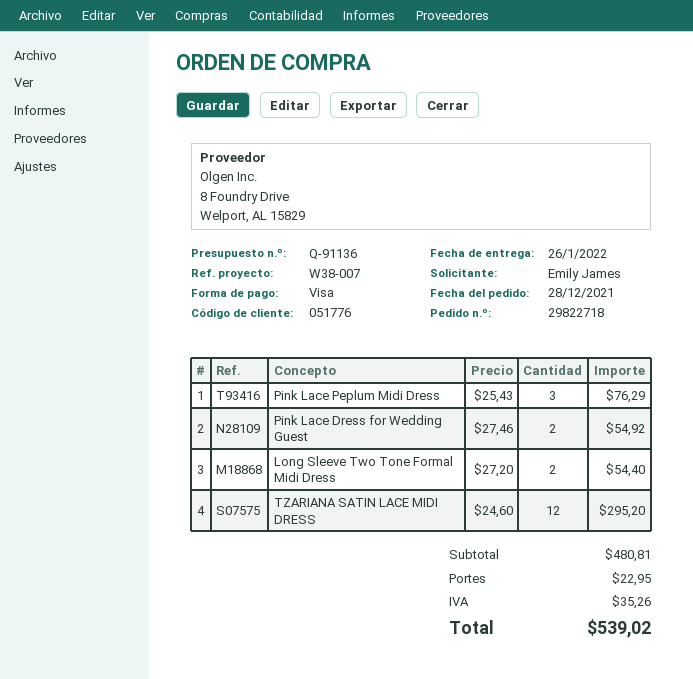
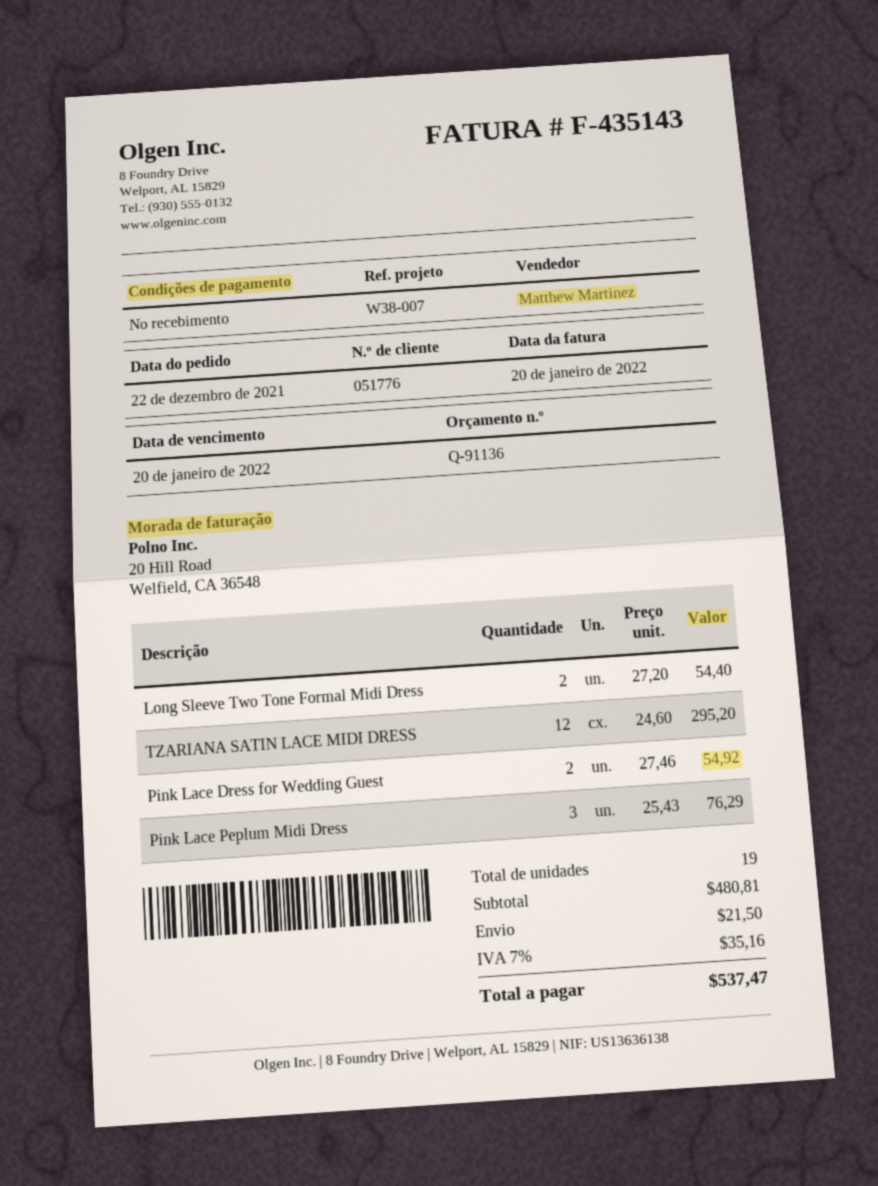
order date: 2021-12-28 -> 2021-12-22
shipping: 22.95 -> 21.50
tax: 35.26 -> 35.16
total: 539.02 -> 537.47

